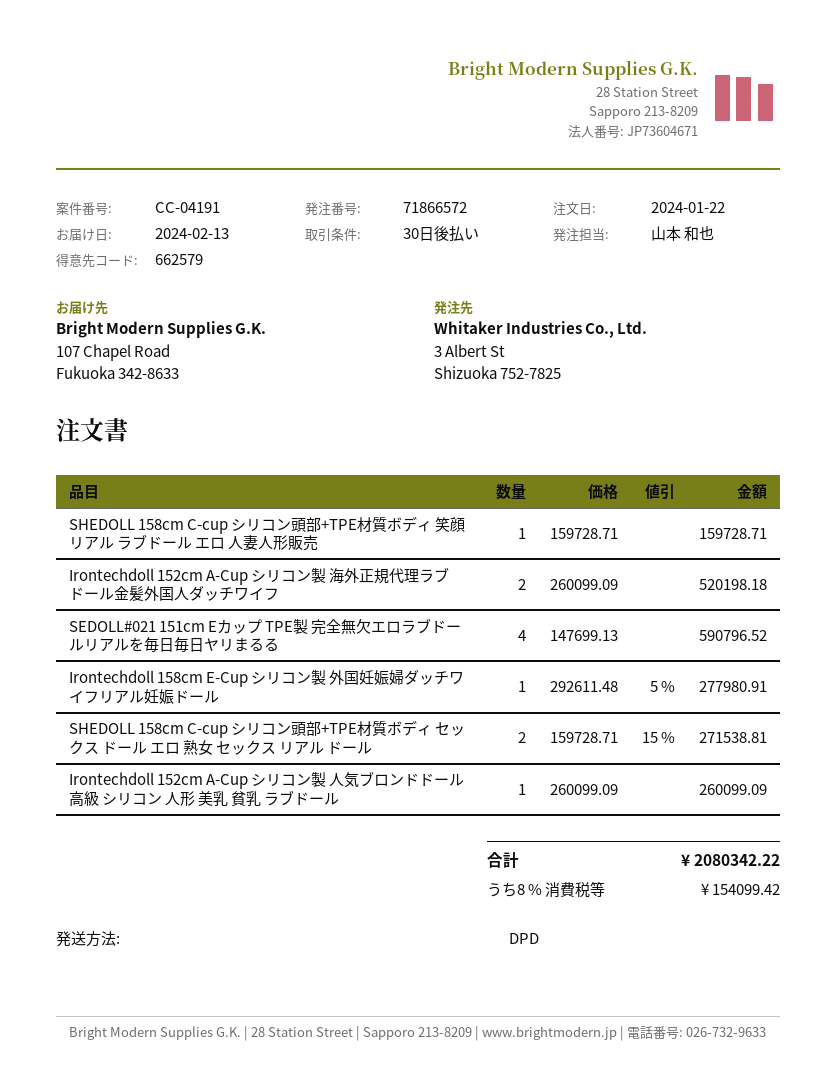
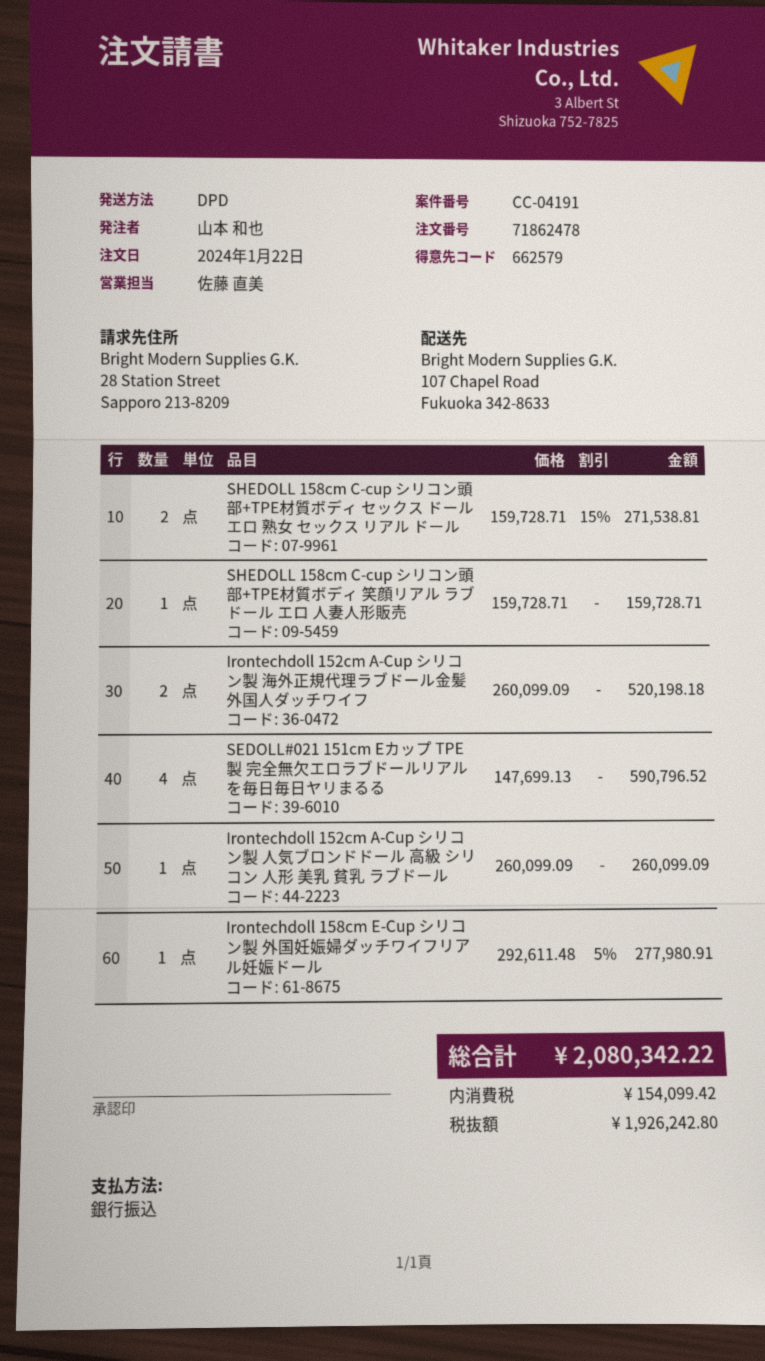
order number: 71866572 -> 71862478

